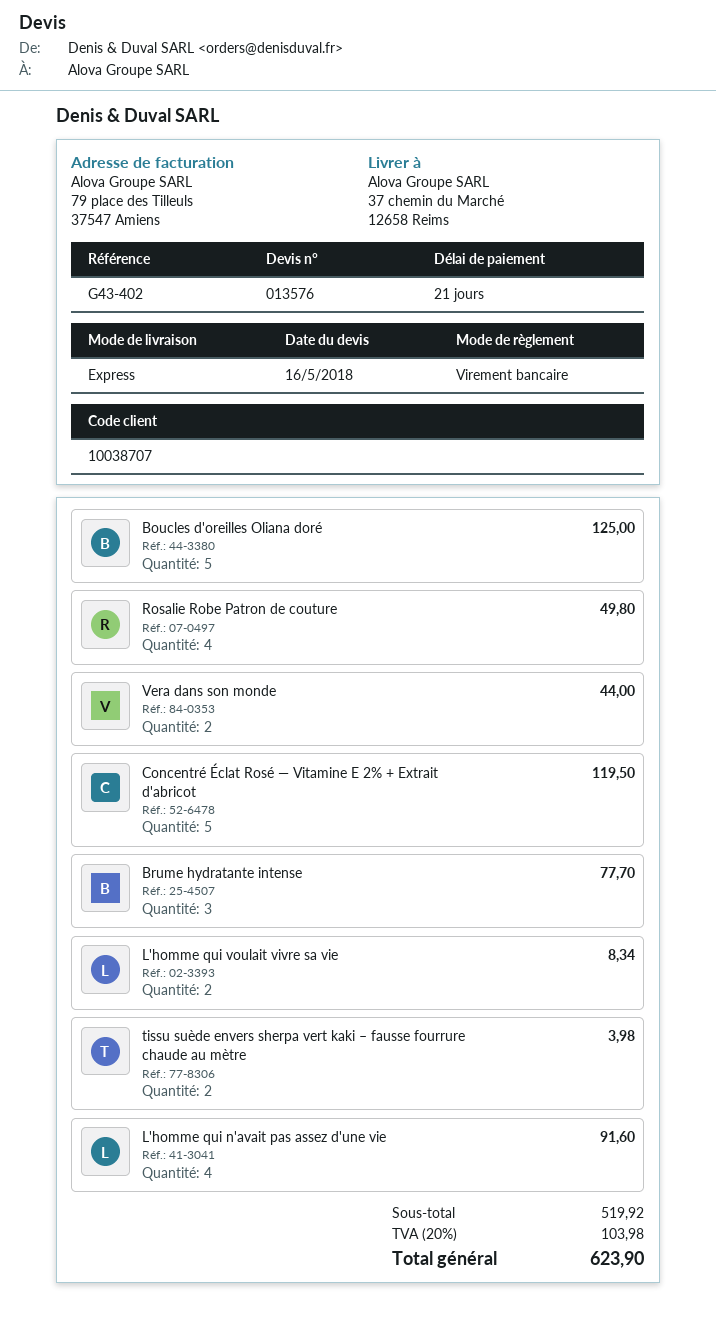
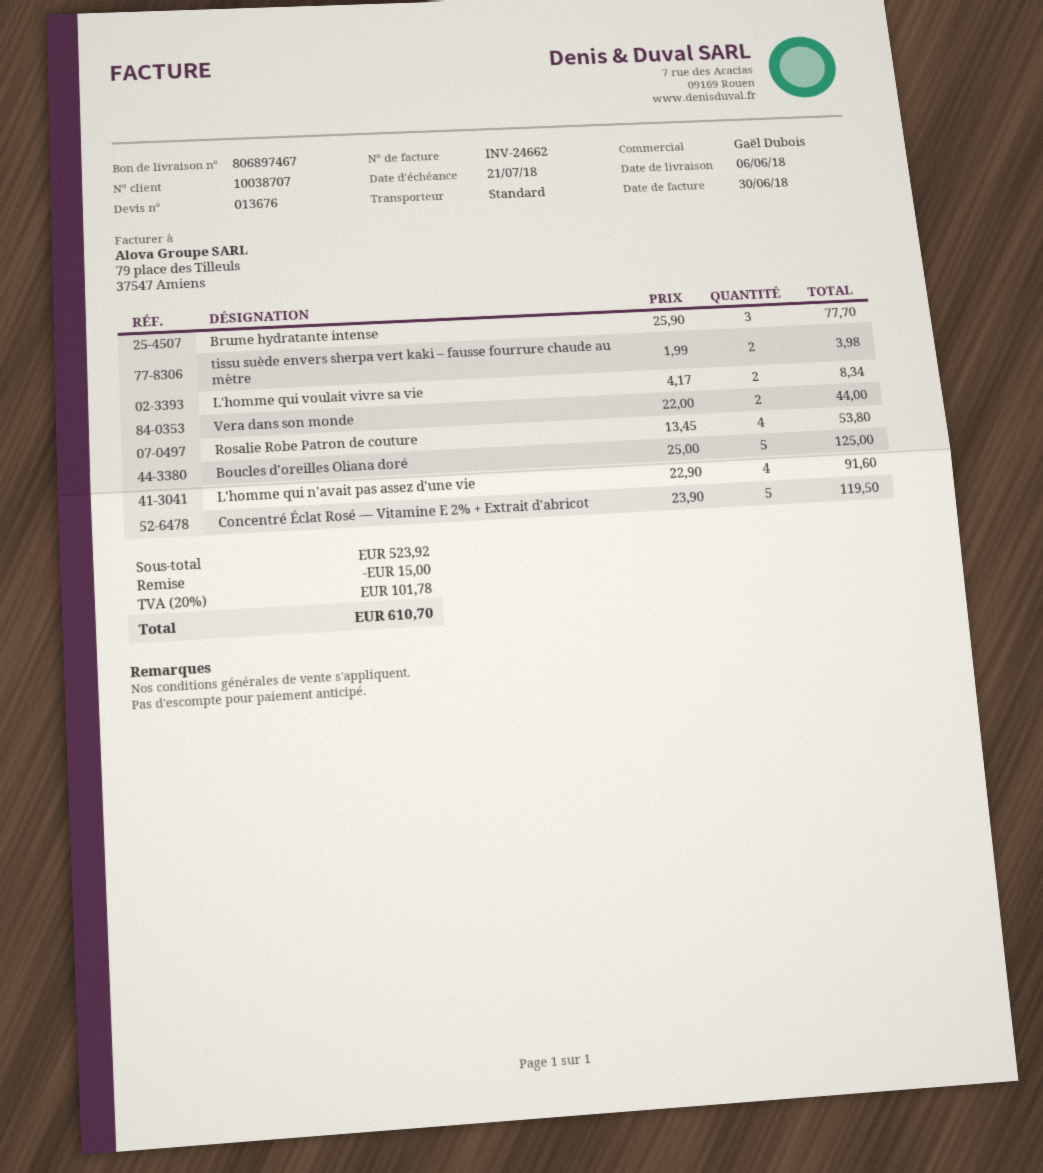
quote number: 013576 -> 013676
shipping method: express -> standard
Rosalie Robe Patron de couture: 4 for 49.80 -> 4 for 53.80
subtotal: 519.92 -> 523.92
discount: none -> 15.00
tax: 20% = 103.98 -> 20% = 101.78
total: 623.90 -> 610.70

